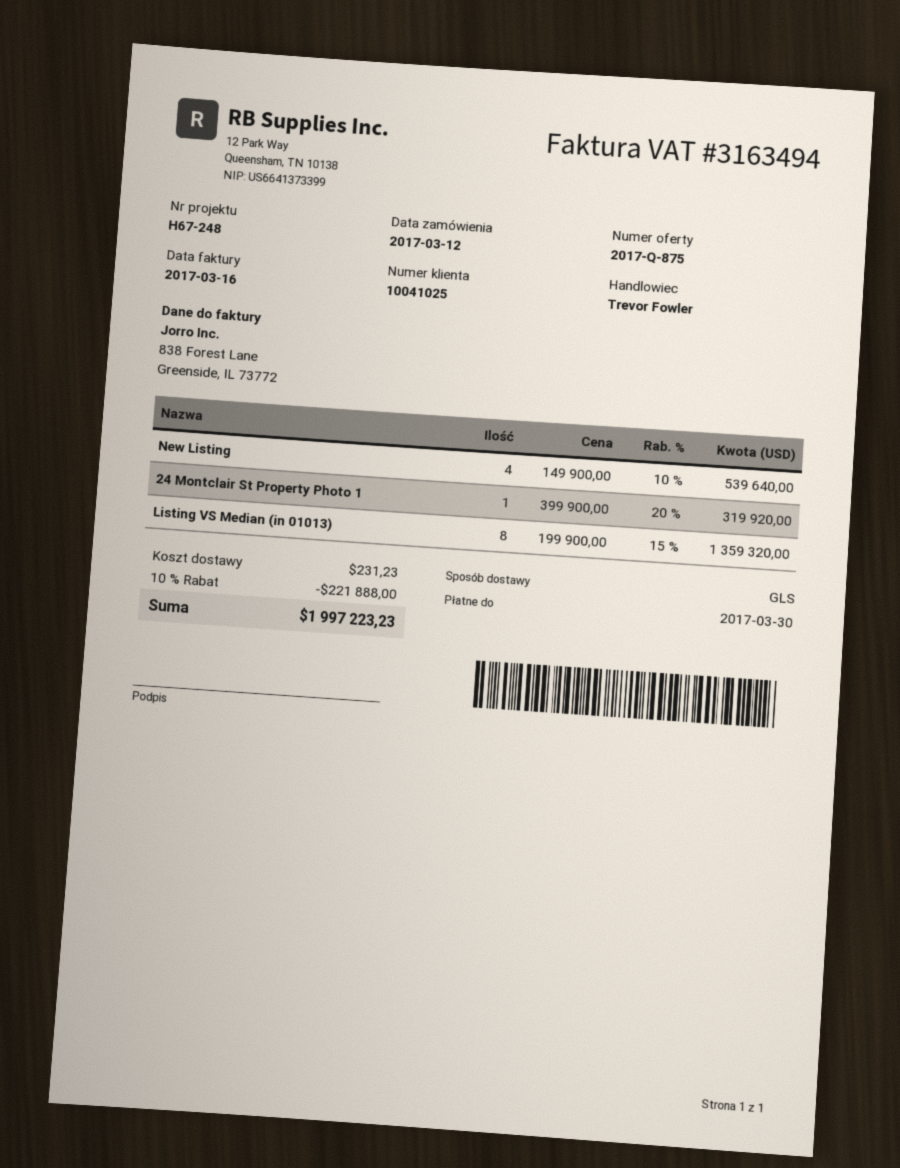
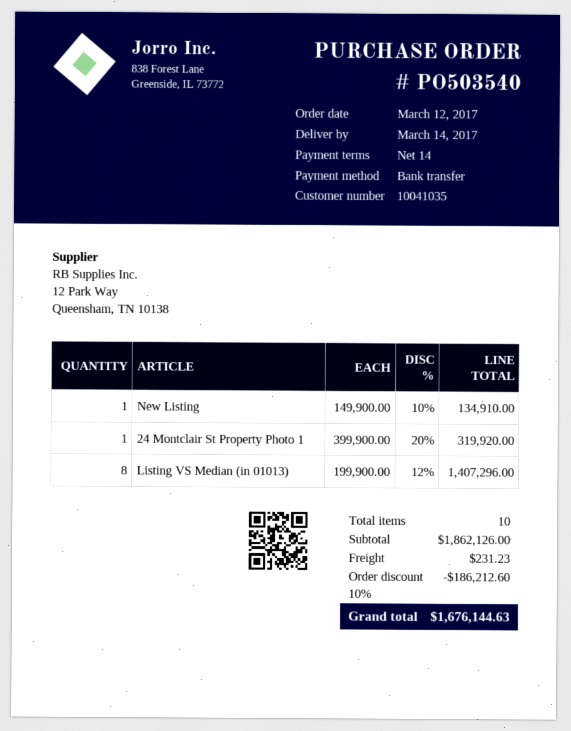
customer number: 10041025 -> 10041035
New Listing: 4 x 149900.00 - 10% = 539640.00 -> 1 x 149900.00 - 10% = 134910.00
Listing VS Median (in 01013): 8 x 199900.00 - 15% = 1359320.00 -> 8 x 199900.00 - 12% = 1407296.00
discount: 10% = 221888.00 -> 10% = 186212.60
total: 1997223.23 -> 1676144.63

